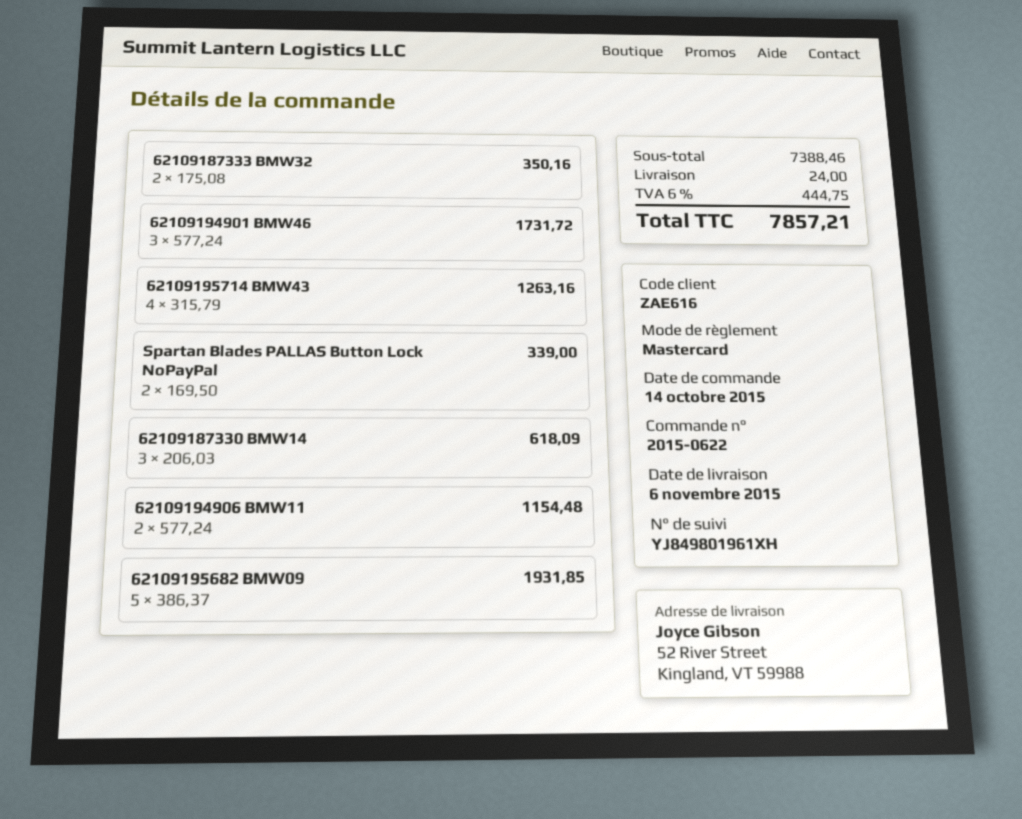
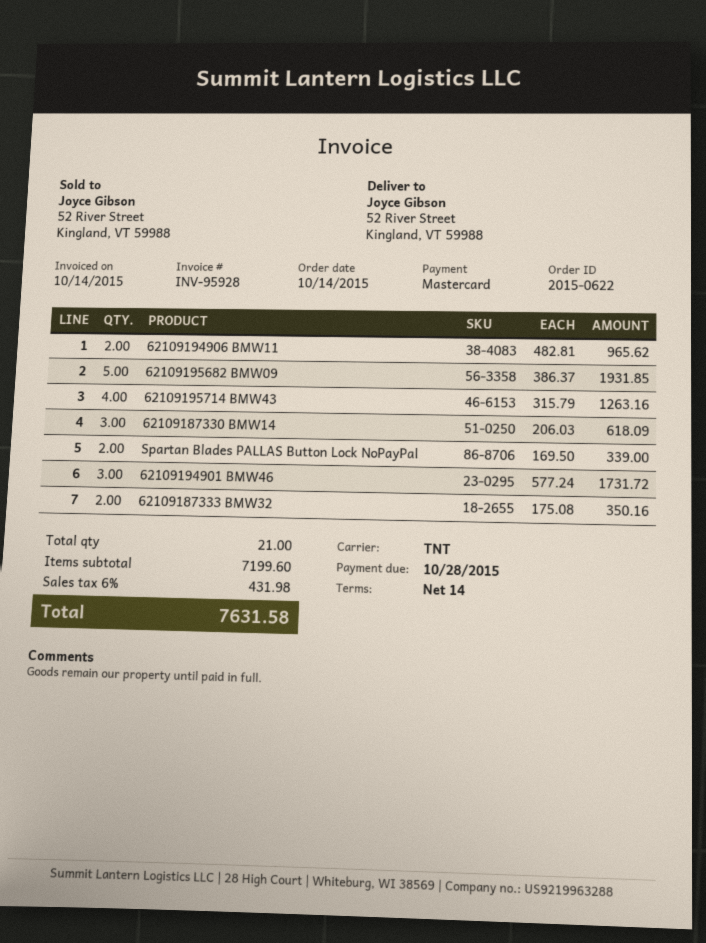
62109194906 BMW11: 2 x 577.24 = 1154.48 -> 2 x 482.81 = 965.62
subtotal: 7388.46 -> 7199.60
shipping: 24.00 -> none
tax: 6% = 444.75 -> 6% = 431.98
total: 7857.21 -> 7631.58

